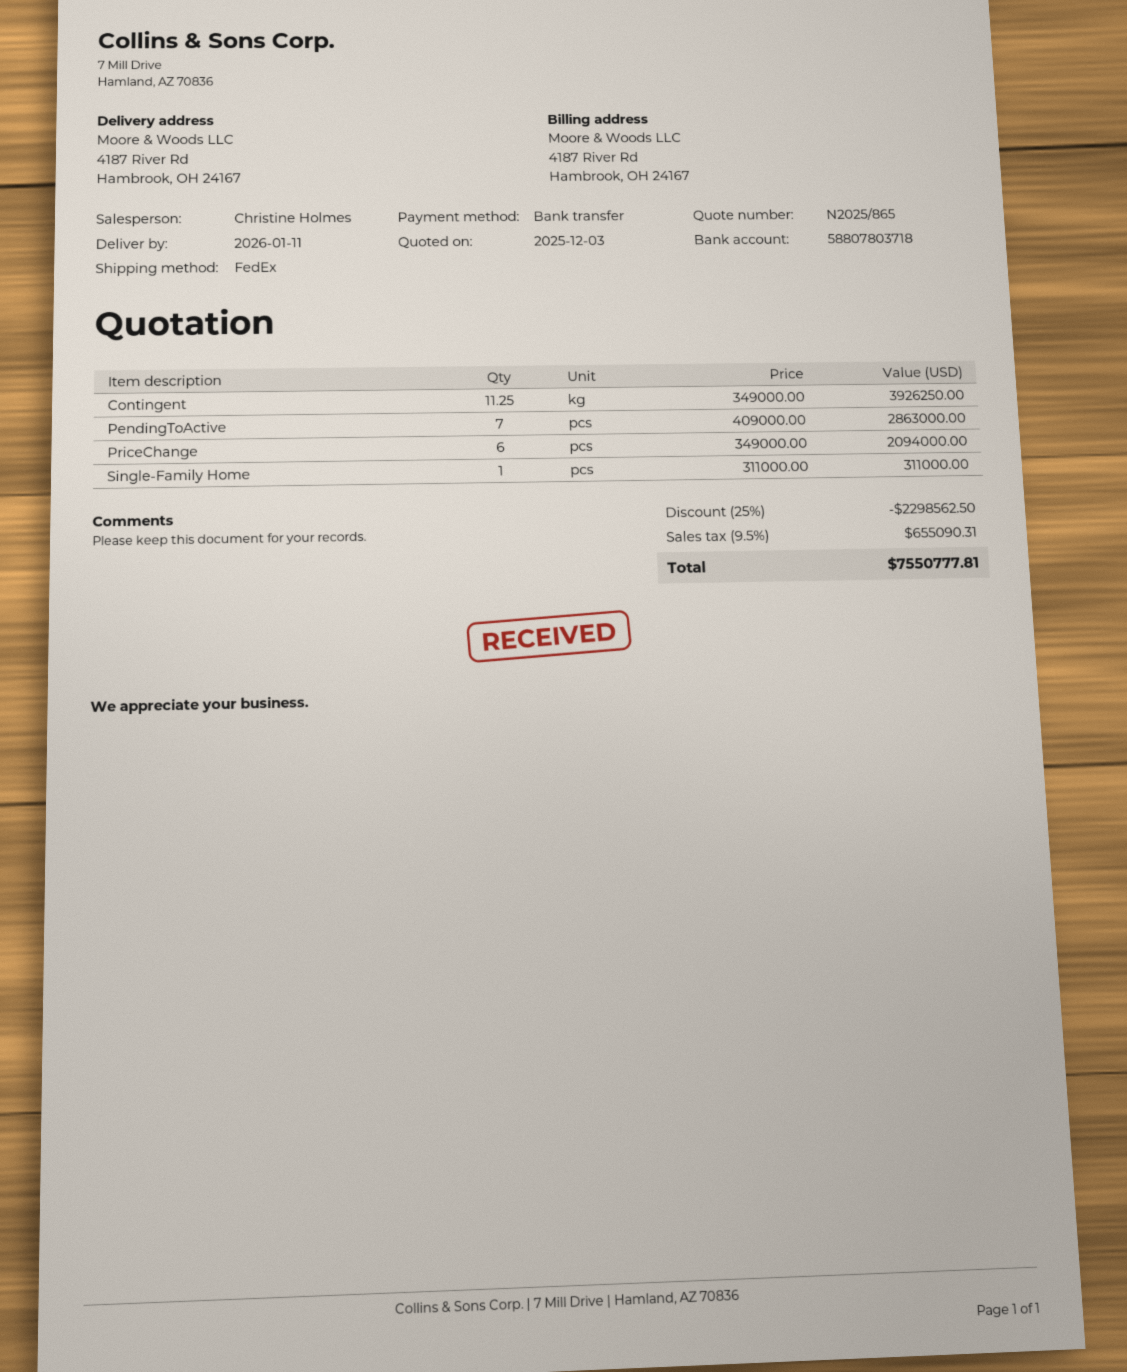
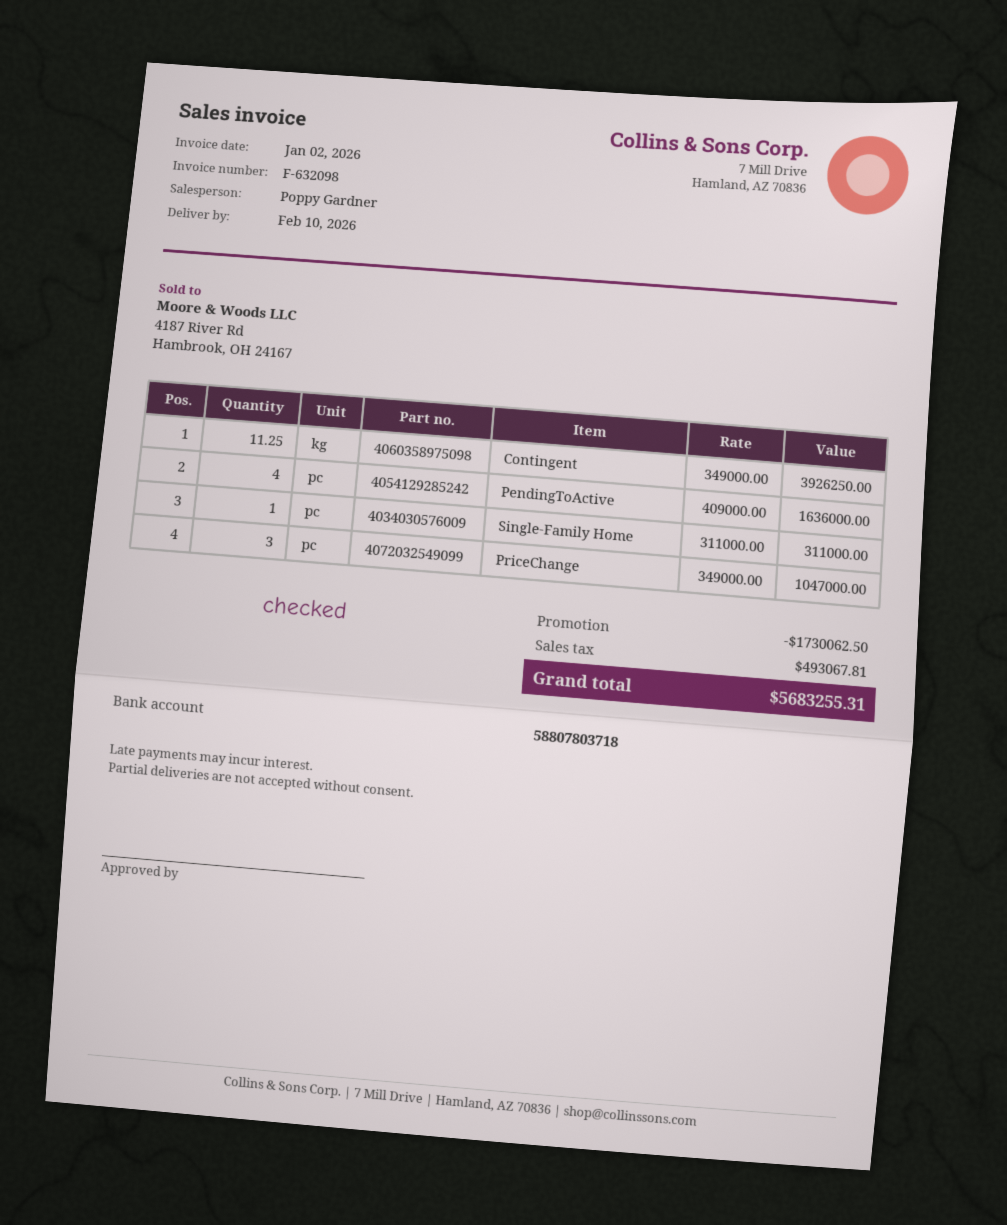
delivery date: 2026-01-11 -> 2026-02-10
sales rep: Christine Holmes -> Poppy Gardner
PendingToActive: 7 x 409000.00 = 2863000.00 -> 4 x 409000.00 = 1636000.00
PriceChange: 6 x 349000.00 = 2094000.00 -> 3 x 349000.00 = 1047000.00
discount: 2298562.50 -> 1730062.50
tax: 655090.31 -> 493067.81
total: 7550777.81 -> 5683255.31

